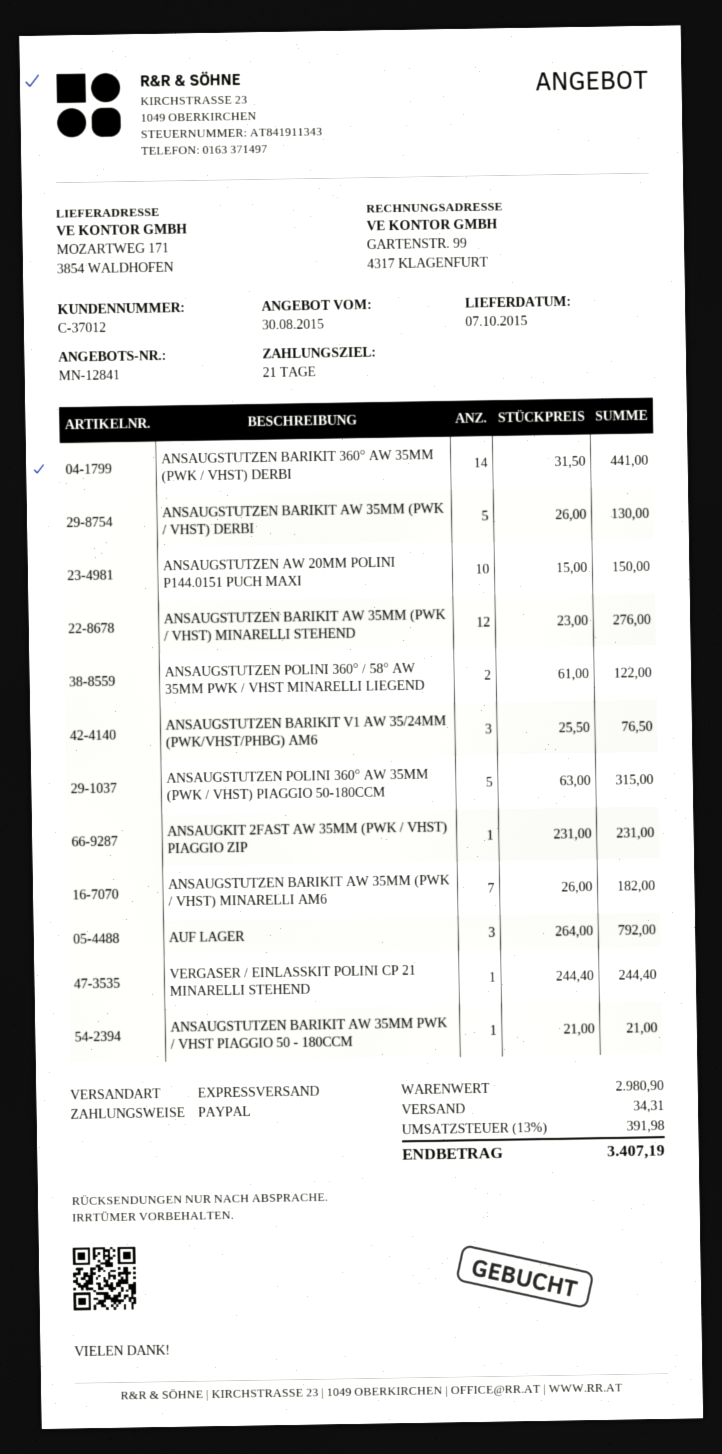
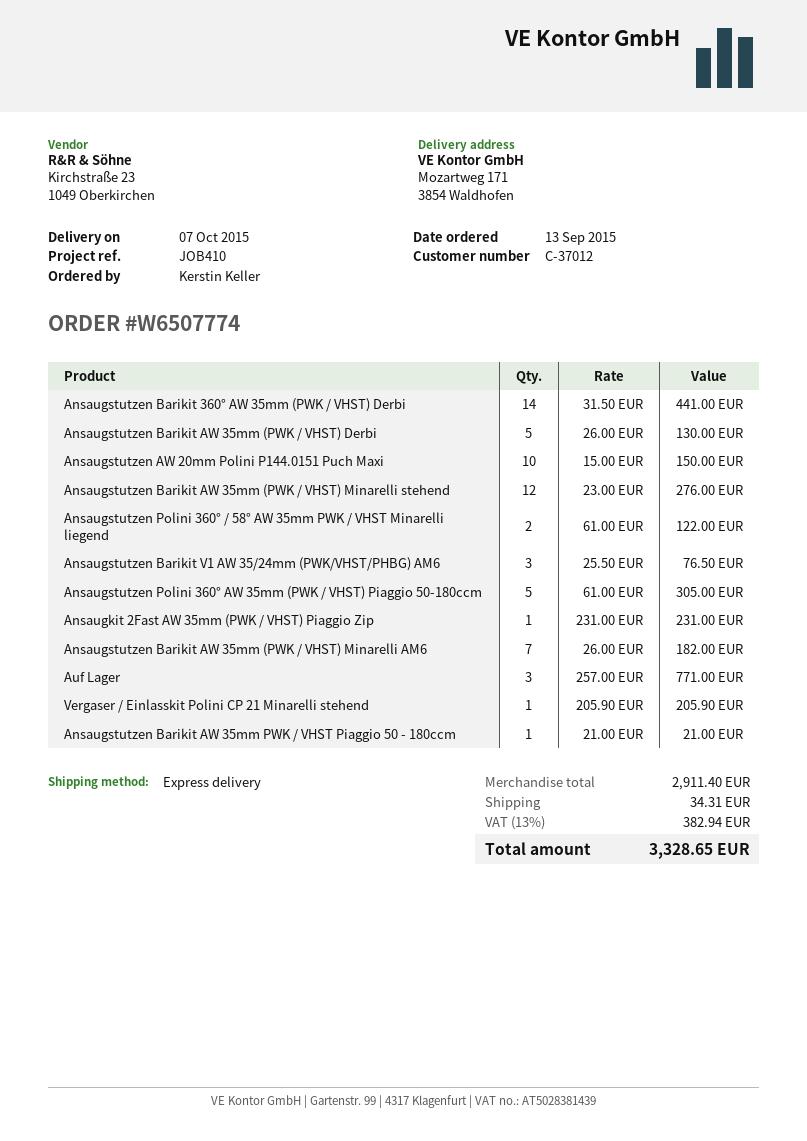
ANSAUGSTUTZEN POLINI 360° AW 35MM (PWK / VHST) PIAGGIO 50-180CCM: 5 x 63.00 = 315.00 -> 5 x 61.00 = 305.00
AUF LAGER: 3 x 264.00 = 792.00 -> 3 x 257.00 = 771.00
VERGASER / EINLASSKIT POLINI CP 21 MINARELLI STEHEND: 1 x 244.40 = 244.40 -> 1 x 205.90 = 205.90
subtotal: 2980.90 -> 2911.40
tax: 13% = 391.98 -> 13% = 382.94
total: 3407.19 -> 3328.65

